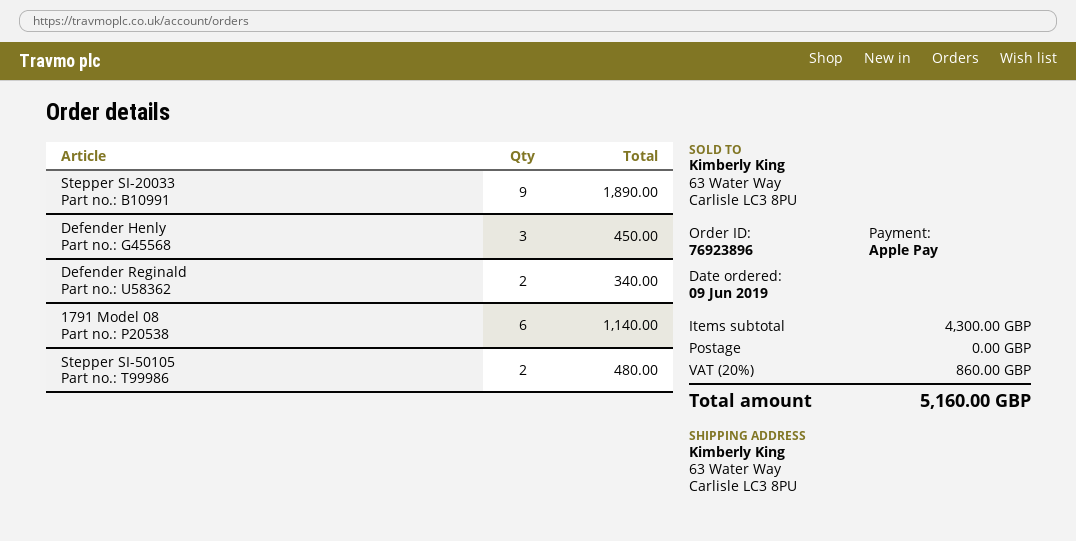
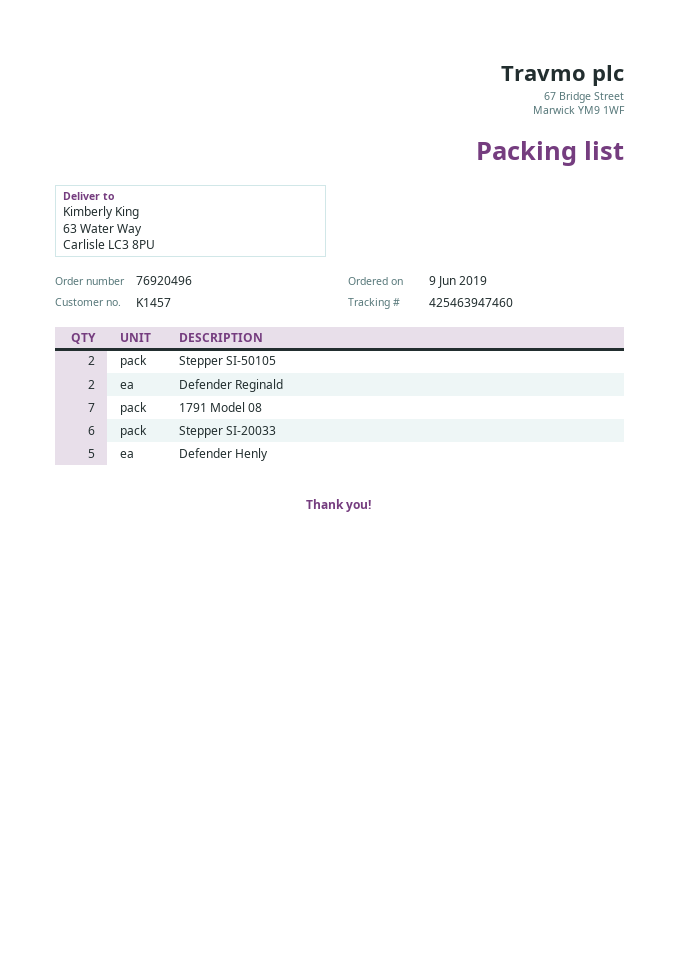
order number: 76923896 -> 76920496
Stepper SI-20033: 9 -> 6
Defender Henly: 3 -> 5
1791 Model 08: 6 -> 7

